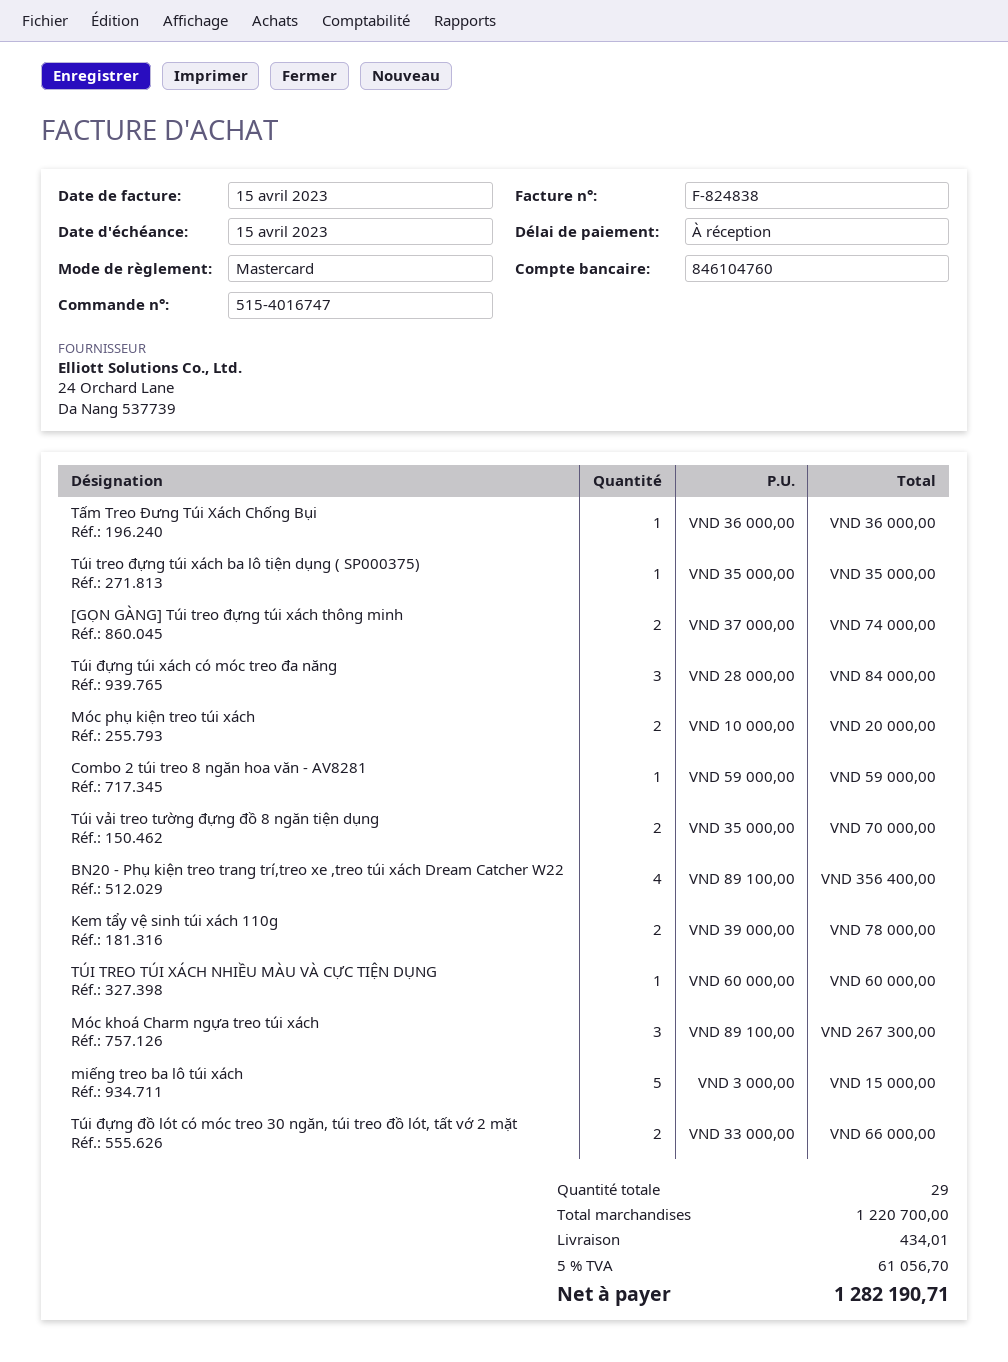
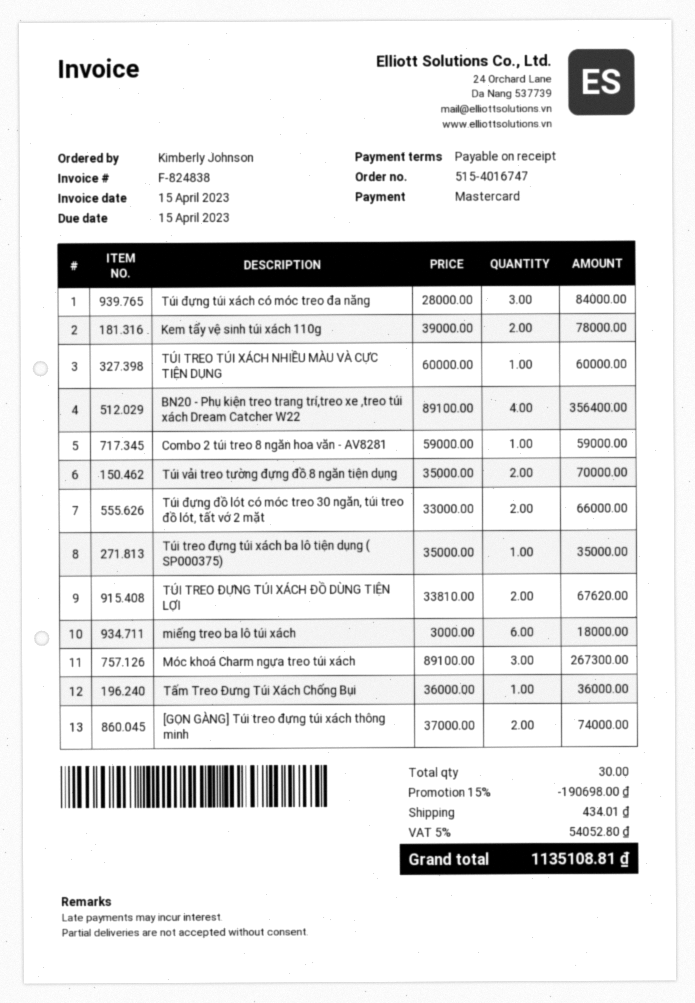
Móc phụ kiện treo túi xách: 2 x 10000.00 = 20000.00 -> none
miếng treo ba lô túi xách: 5 x 3000.00 = 15000.00 -> 6 x 3000.00 = 18000.00
TÚI TREO ĐỰNG TÚI XÁCH ĐỒ DÙNG TIỆN LỢI: none -> 2 x 33810.00 = 67620.00
total quantity: 29 -> 30
discount: none -> 15% = 190698.00
tax: 5% = 61056.70 -> 5% = 54052.80
total: 1282190.71 -> 1135108.81

